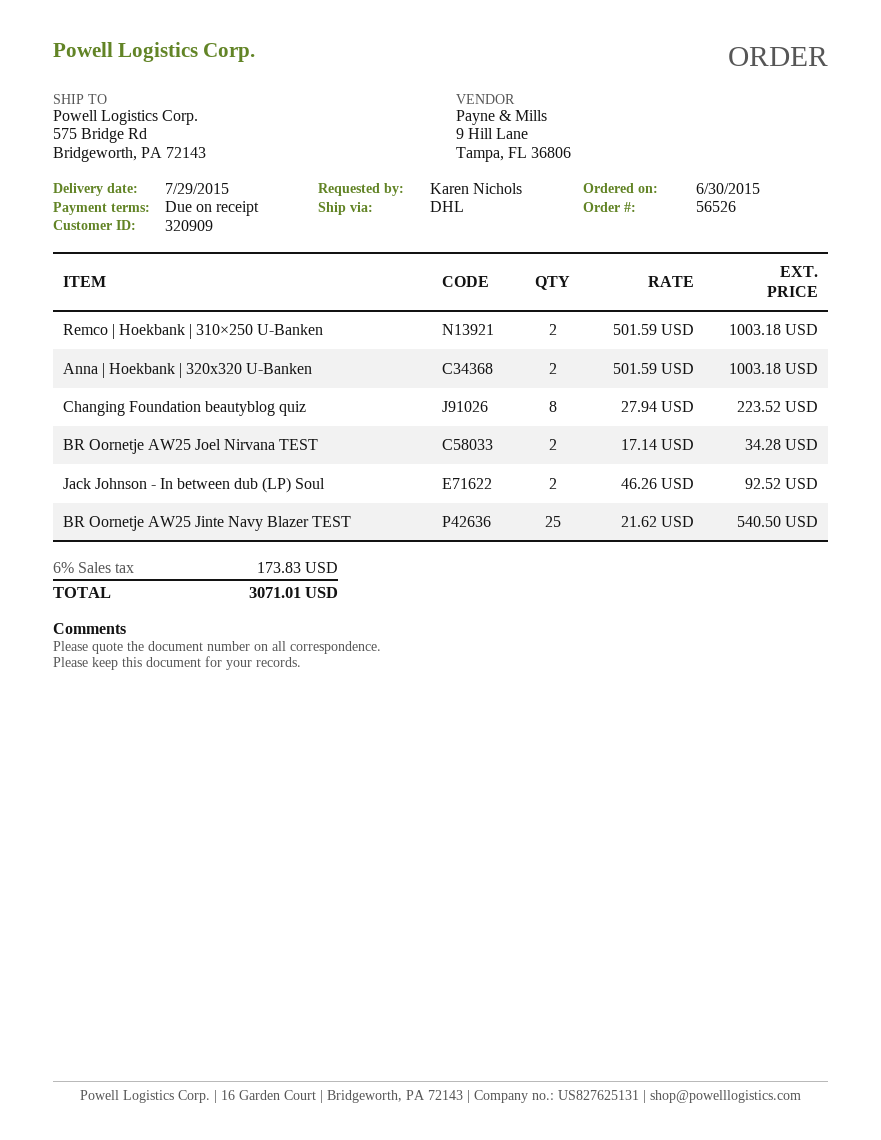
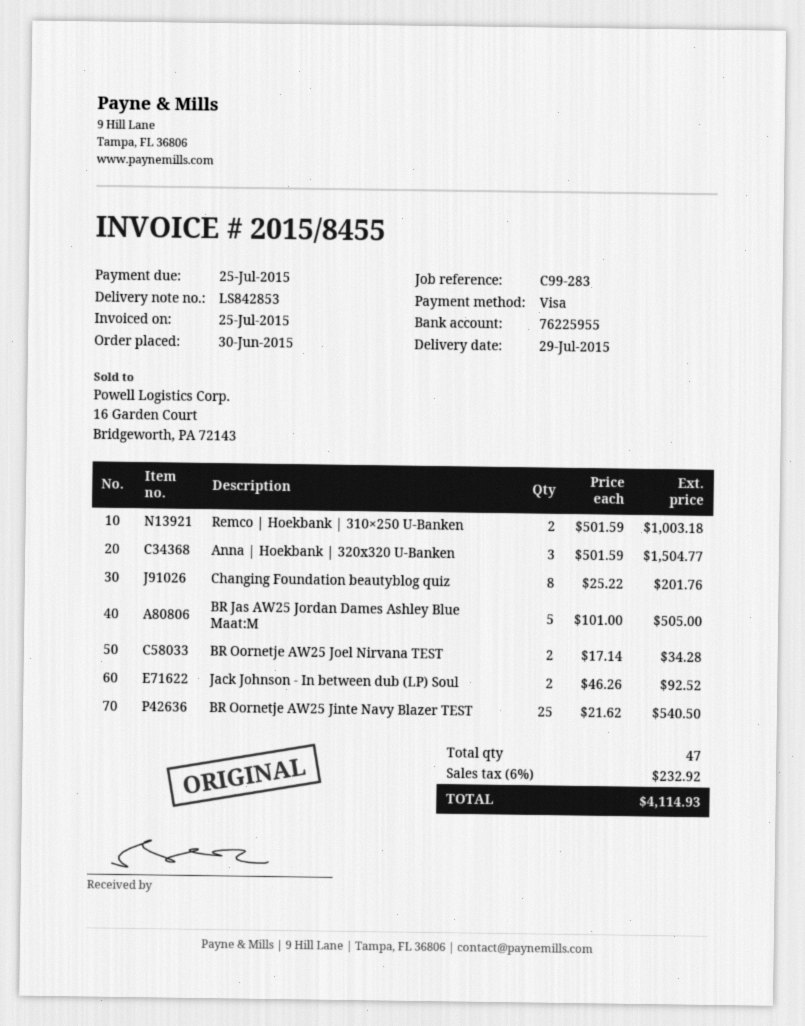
Anna | Hoekbank | 320x320 U-Banken: 2 x 501.59 = 1003.18 -> 3 x 501.59 = 1504.77
Changing Foundation beautyblog quiz: 8 x 27.94 = 223.52 -> 8 x 25.22 = 201.76
BR Jas AW25 Jordan Dames Ashley Blue Maat:M: none -> 5 x 101.00 = 505.00
tax: 6% = 173.83 -> 6% = 232.92
total: 3071.01 -> 4114.93

